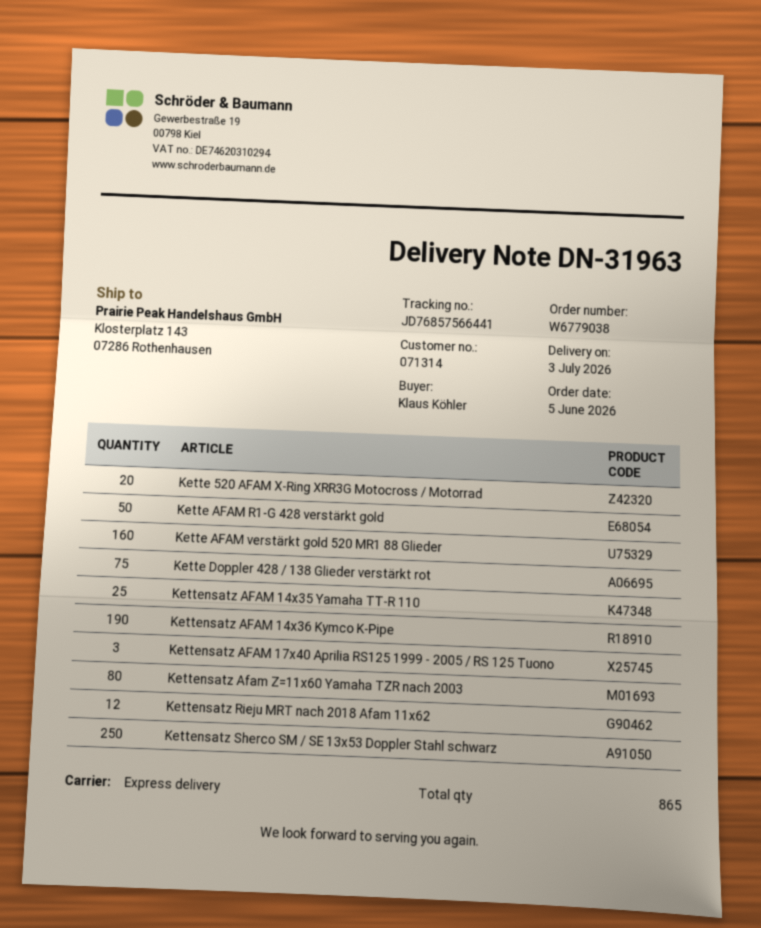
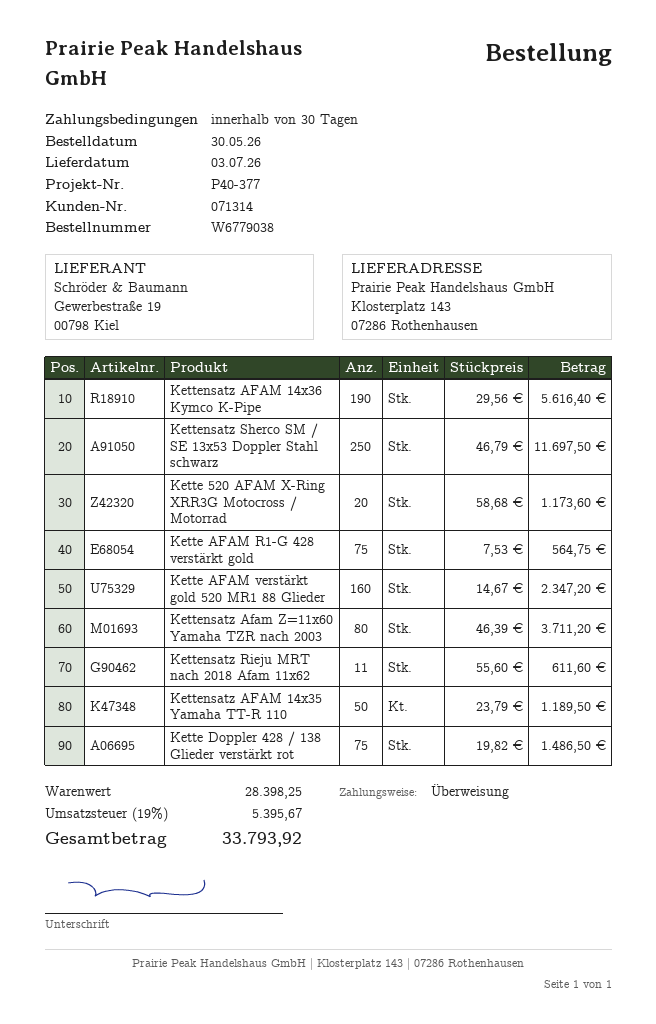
order date: 2026-06-05 -> 2026-05-30
Kette AFAM R1-G 428 verstärkt gold: 50 -> 75
Kettensatz AFAM 14x35 Yamaha TT-R 110: 25 -> 50
Kettensatz AFAM 17x40 Aprilia RS125 1999 - 2005 / RS 125 Tuono: 3 -> none
Kettensatz Rieju MRT nach 2018 Afam 11x62: 12 -> 11

